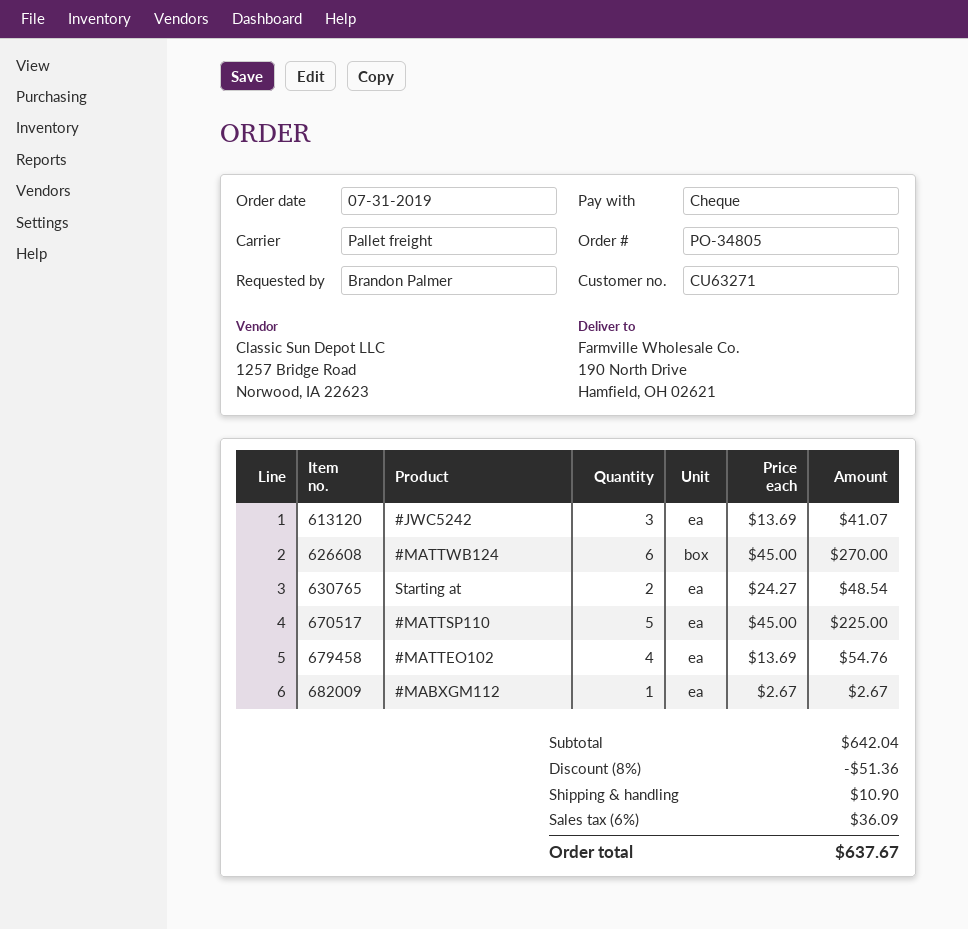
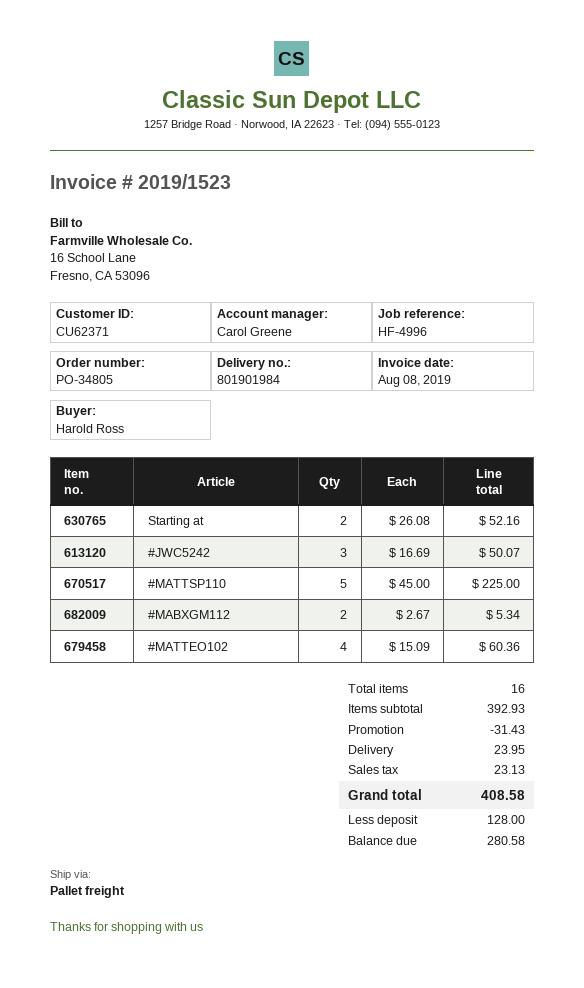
customer number: CU63271 -> CU62371
ordered by: Brandon Palmer -> Harold Ross
#JWC5242: 3 x 13.69 = 41.07 -> 3 x 16.69 = 50.07
#MATTWB124: 6 x 45.00 = 270.00 -> none
Starting at: 2 x 24.27 = 48.54 -> 2 x 26.08 = 52.16
#MATTEO102: 4 x 13.69 = 54.76 -> 4 x 15.09 = 60.36
#MABXGM112: 1 x 2.67 = 2.67 -> 2 x 2.67 = 5.34
subtotal: 642.04 -> 392.93
discount: 51.36 -> 31.43
shipping: 10.90 -> 23.95
tax: 36.09 -> 23.13
total: 637.67 -> 408.58

